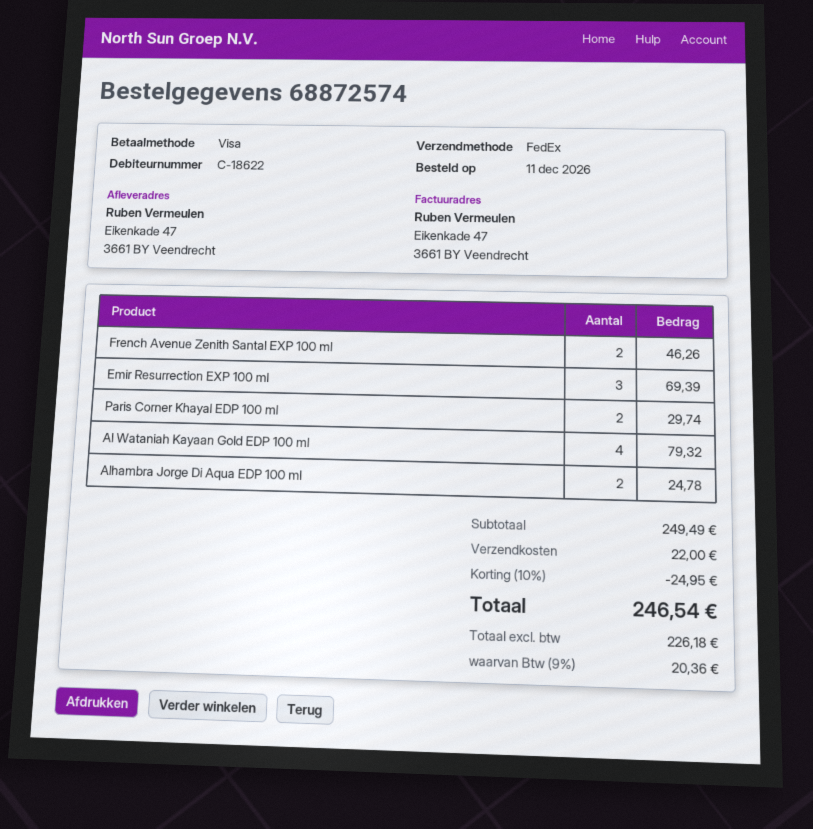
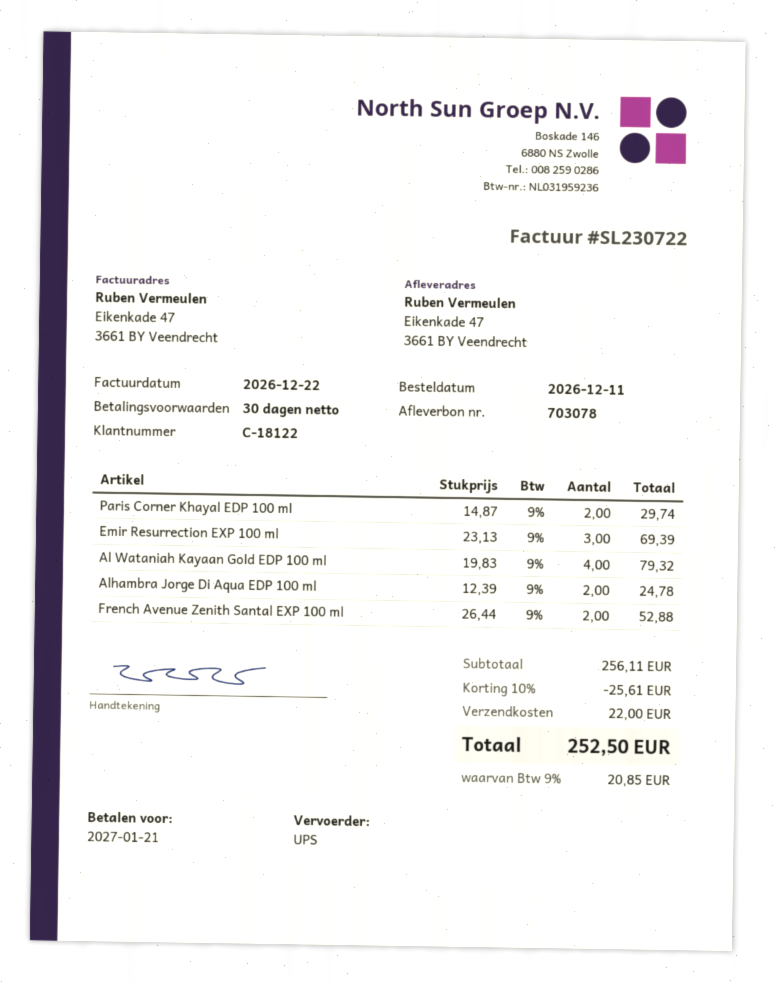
customer number: C-18622 -> C-18122
shipping method: FedEx -> UPS
French Avenue Zenith Santal EXP 100 ml: 2 for 46.26 -> 2 for 52.88
subtotal: 249.49 -> 256.11
discount: 10% = 24.95 -> 10% = 25.61
tax: 9% = 20.36 -> 9% = 20.85
total: 246.54 -> 252.50

